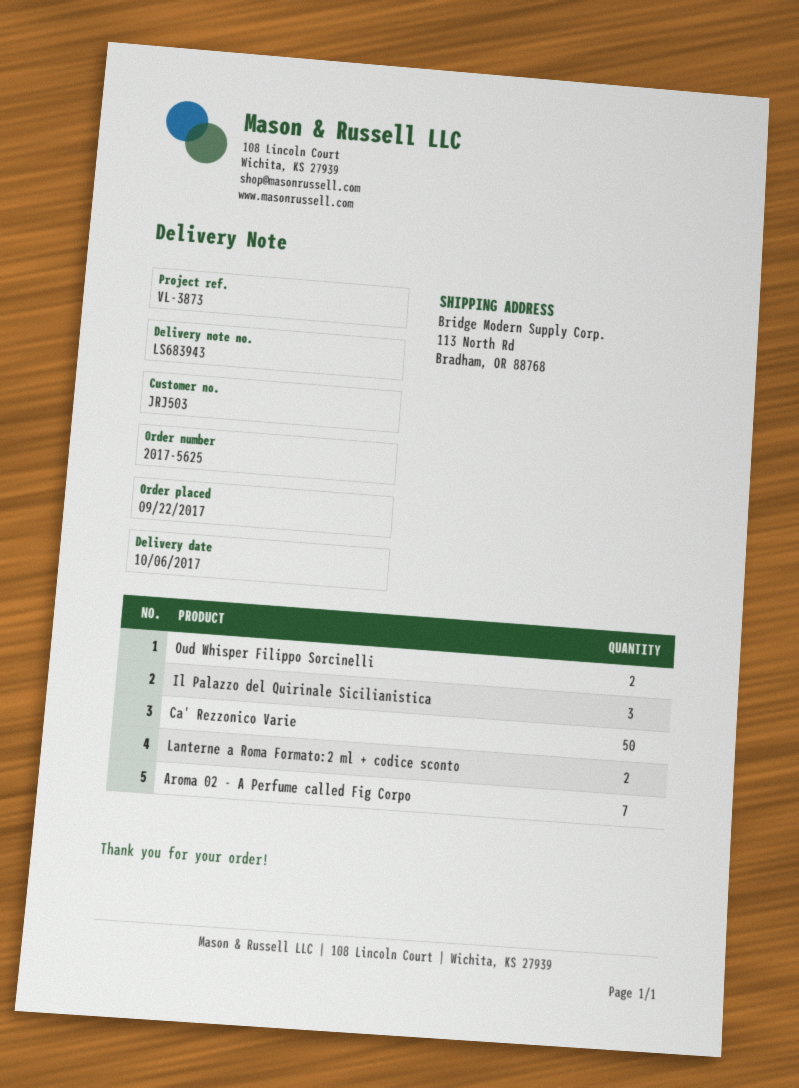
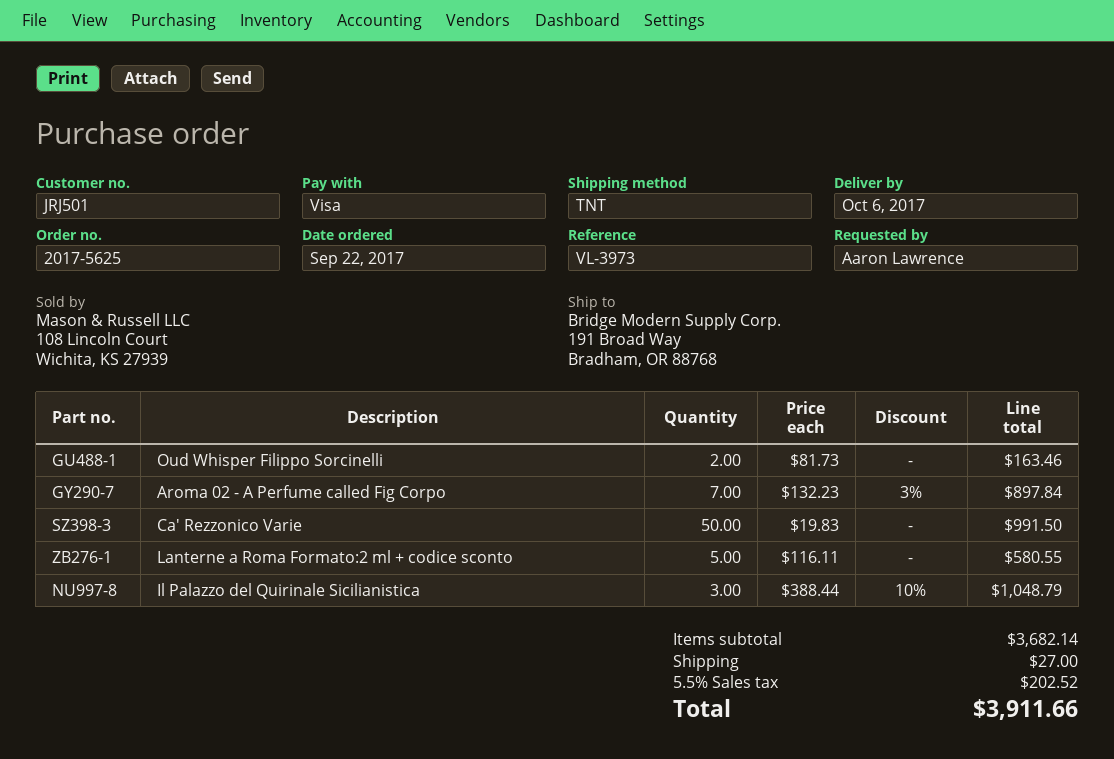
customer number: JRJ503 -> JRJ501
reference: VL-3873 -> VL-3973
ship to: 113 North Rd, Bradham, OR 88768 -> 191 Broad Way, Bradham, OR 88768
Lanterne a Roma Formato:2 ml + codice sconto: 2 -> 5

